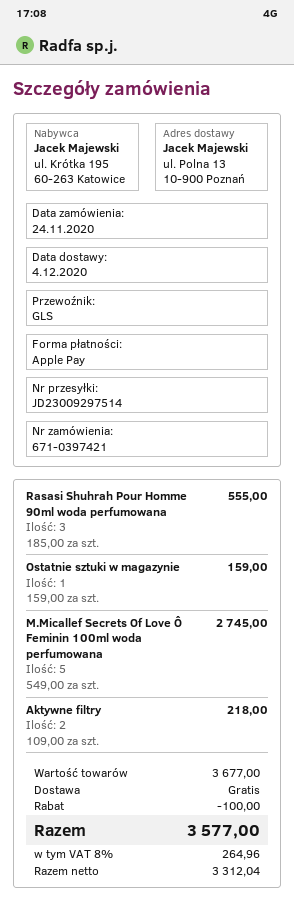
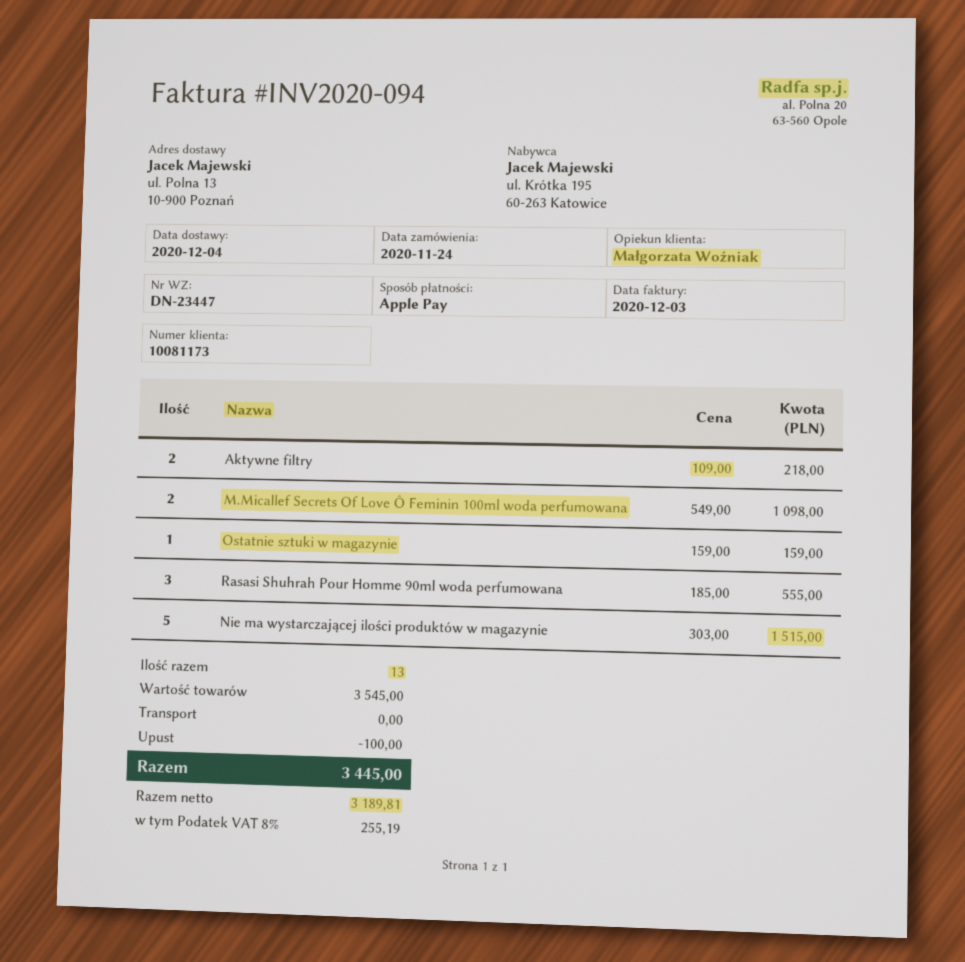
M.Micallef Secrets Of Love Ô Feminin 100ml woda perfumowana: 5 x 549.00 = 2745.00 -> 2 x 549.00 = 1098.00
Nie ma wystarczającej ilości produktów w magazynie: none -> 5 x 303.00 = 1515.00
subtotal: 3677.00 -> 3545.00
net: 3312.04 -> 3189.81
tax: 8% = 264.96 -> 8% = 255.19
total: 3577.00 -> 3445.00

